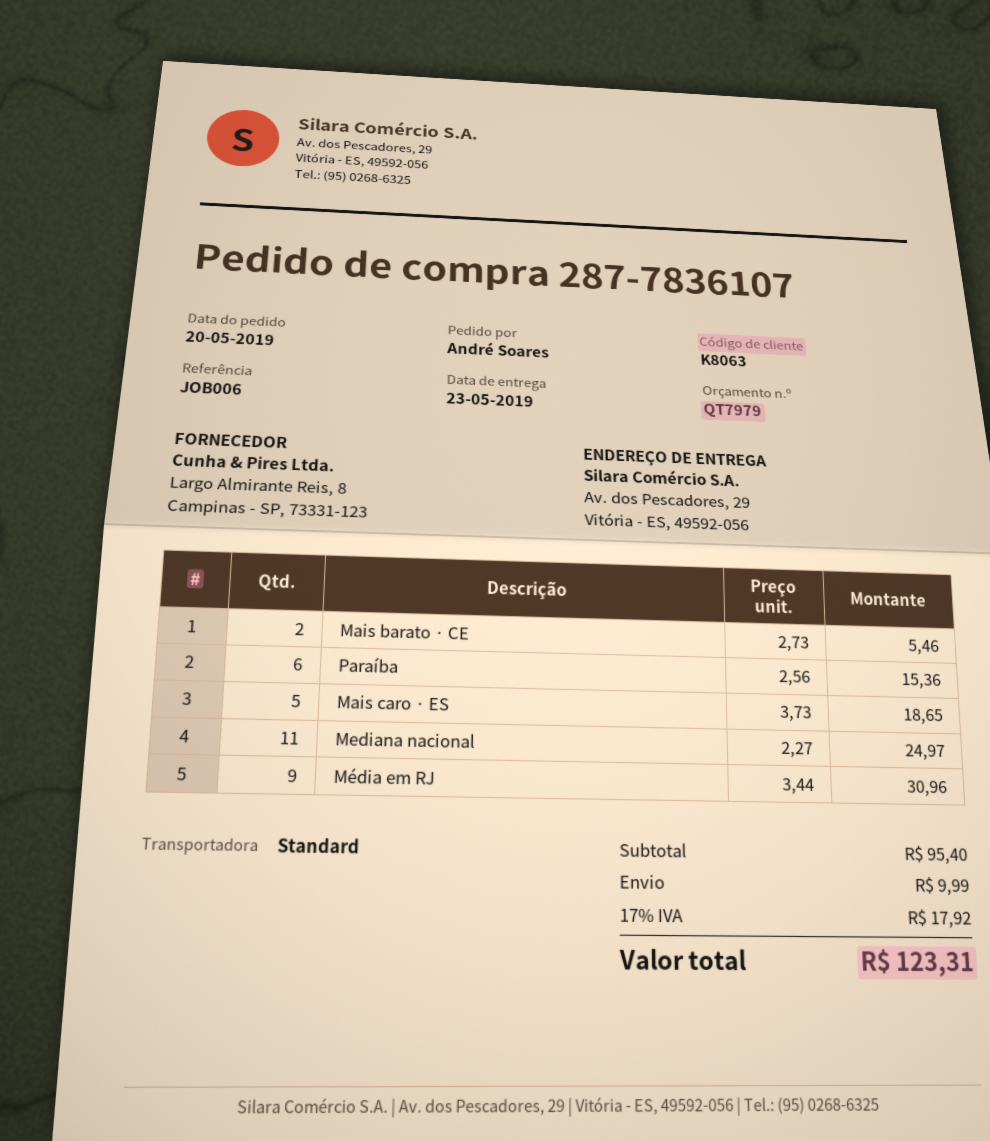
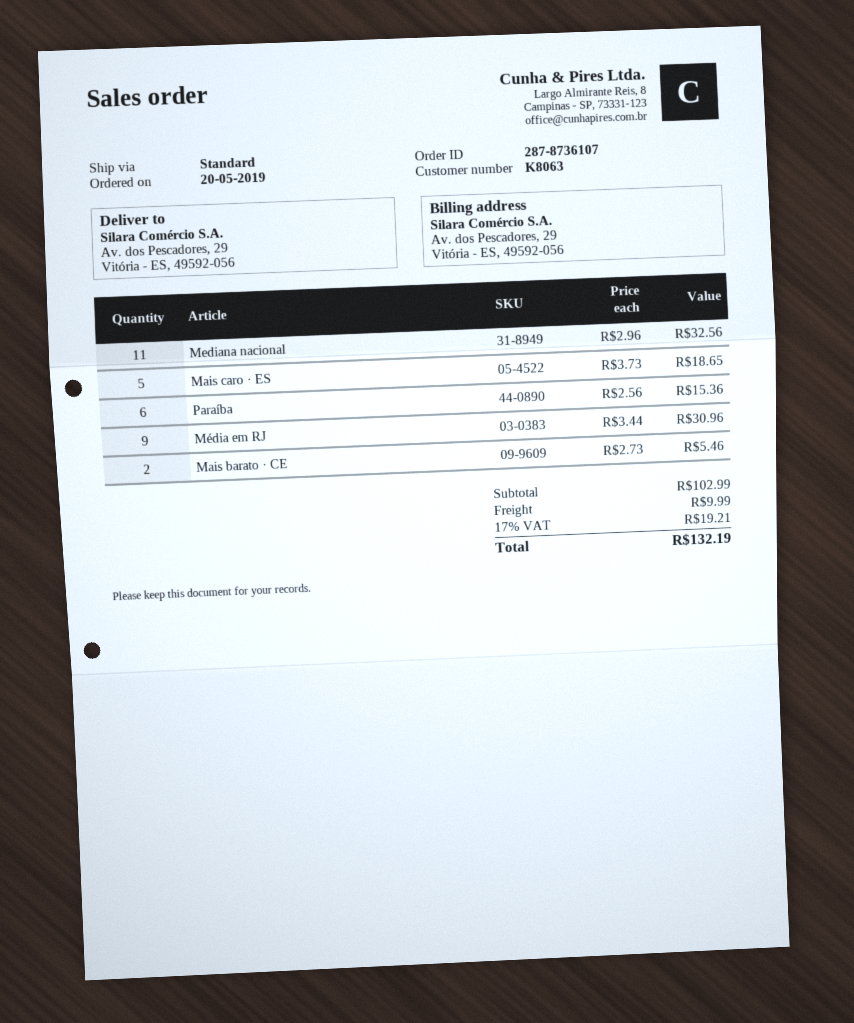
order number: 287-7836107 -> 287-8736107
Mediana nacional: 11 x 2.27 = 24.97 -> 11 x 2.96 = 32.56
subtotal: 95.40 -> 102.99
tax: 17% = 17.92 -> 17% = 19.21
total: 123.31 -> 132.19

